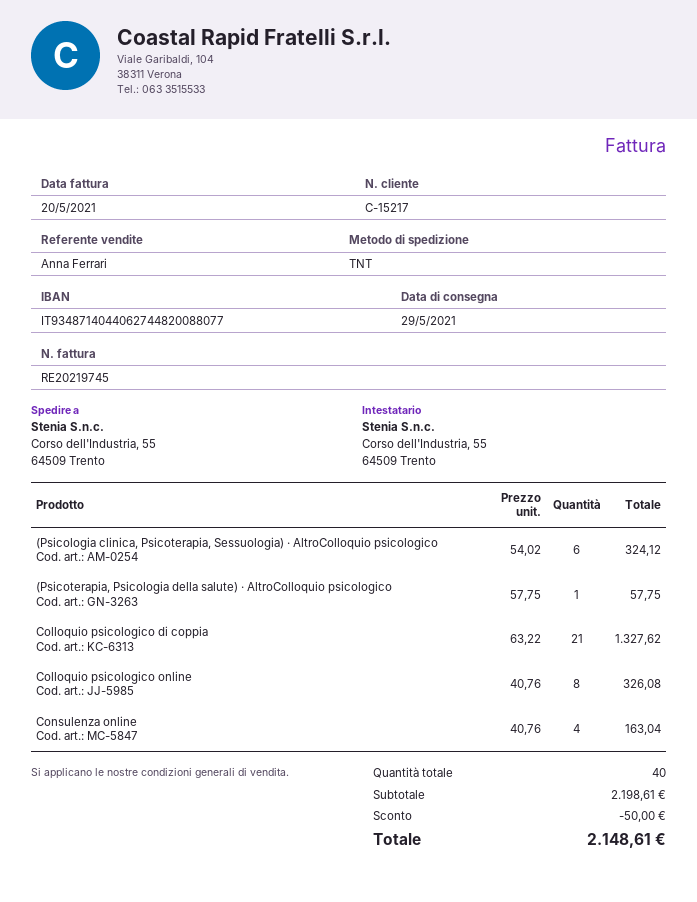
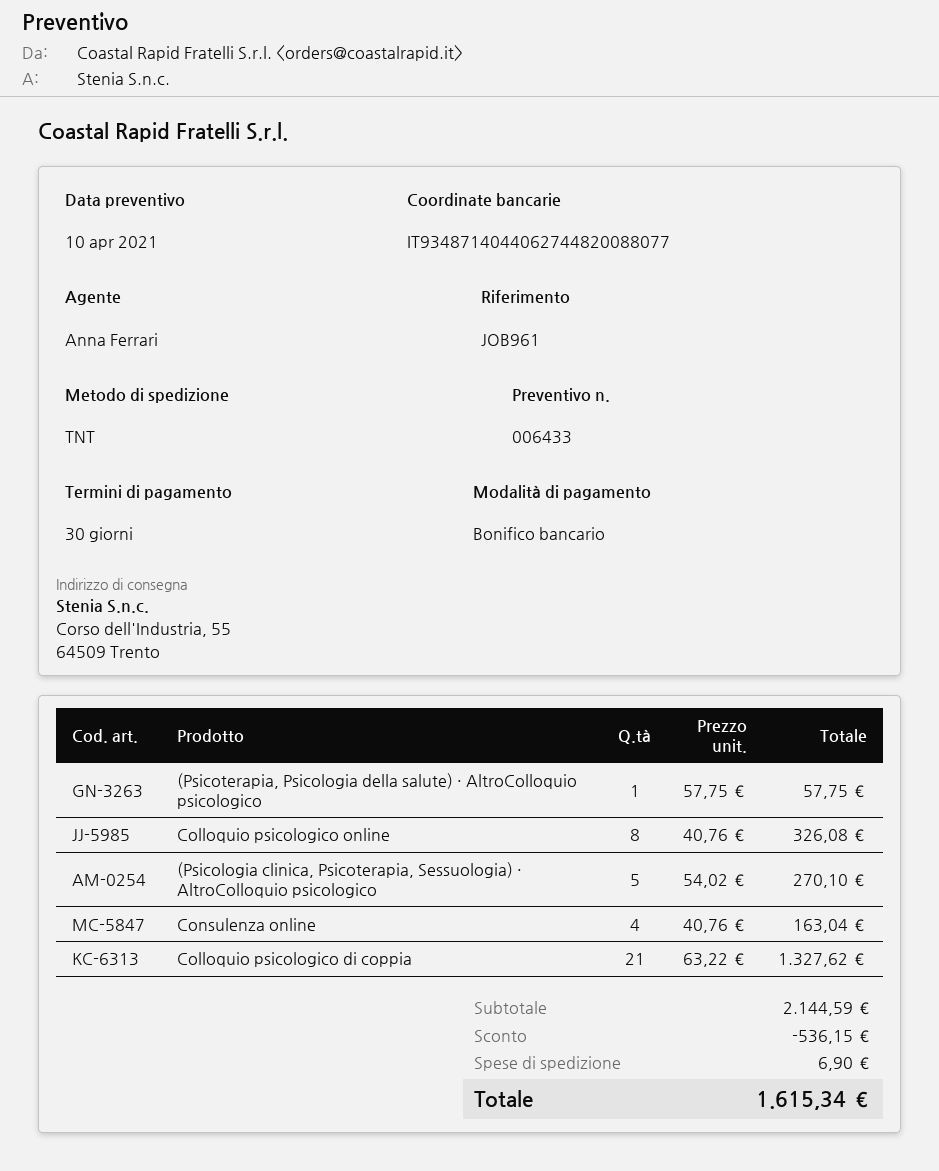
(Psicologia clinica, Psicoterapia, Sessuologia) · AltroColloquio psicologico: 6 x 54.02 = 324.12 -> 5 x 54.02 = 270.10
subtotal: 2198.61 -> 2144.59
discount: 50.00 -> 536.15
shipping: none -> 6.90
total: 2148.61 -> 1615.34

